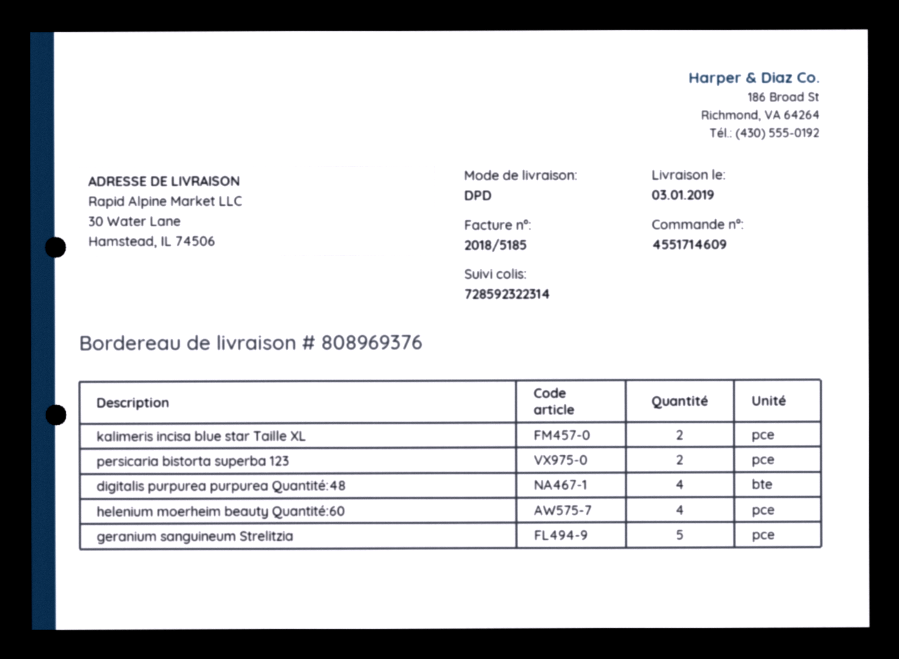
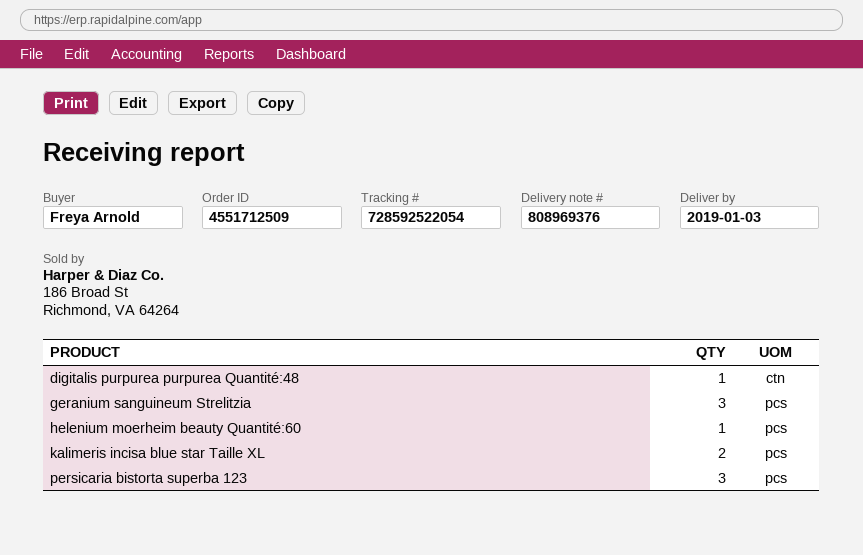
order number: 4551714609 -> 4551712509
tracking number: 728592322314 -> 728592522054
persicaria bistorta superba 123: 2 -> 3
digitalis purpurea purpurea Quantité:48: 4 -> 1
helenium moerheim beauty Quantité:60: 4 -> 1
geranium sanguineum Strelitzia: 5 -> 3

